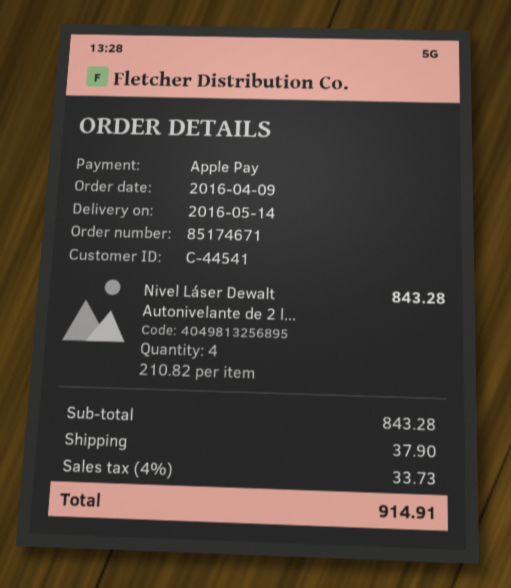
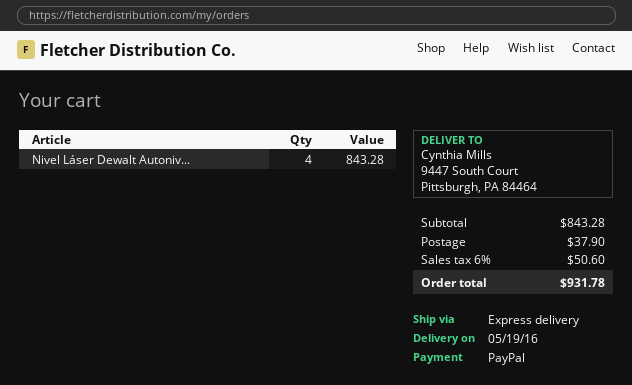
delivery date: 2016-05-14 -> 2016-05-19
payment method: Apple Pay -> PayPal
tax: 4% = 33.73 -> 6% = 50.60
total: 914.91 -> 931.78

